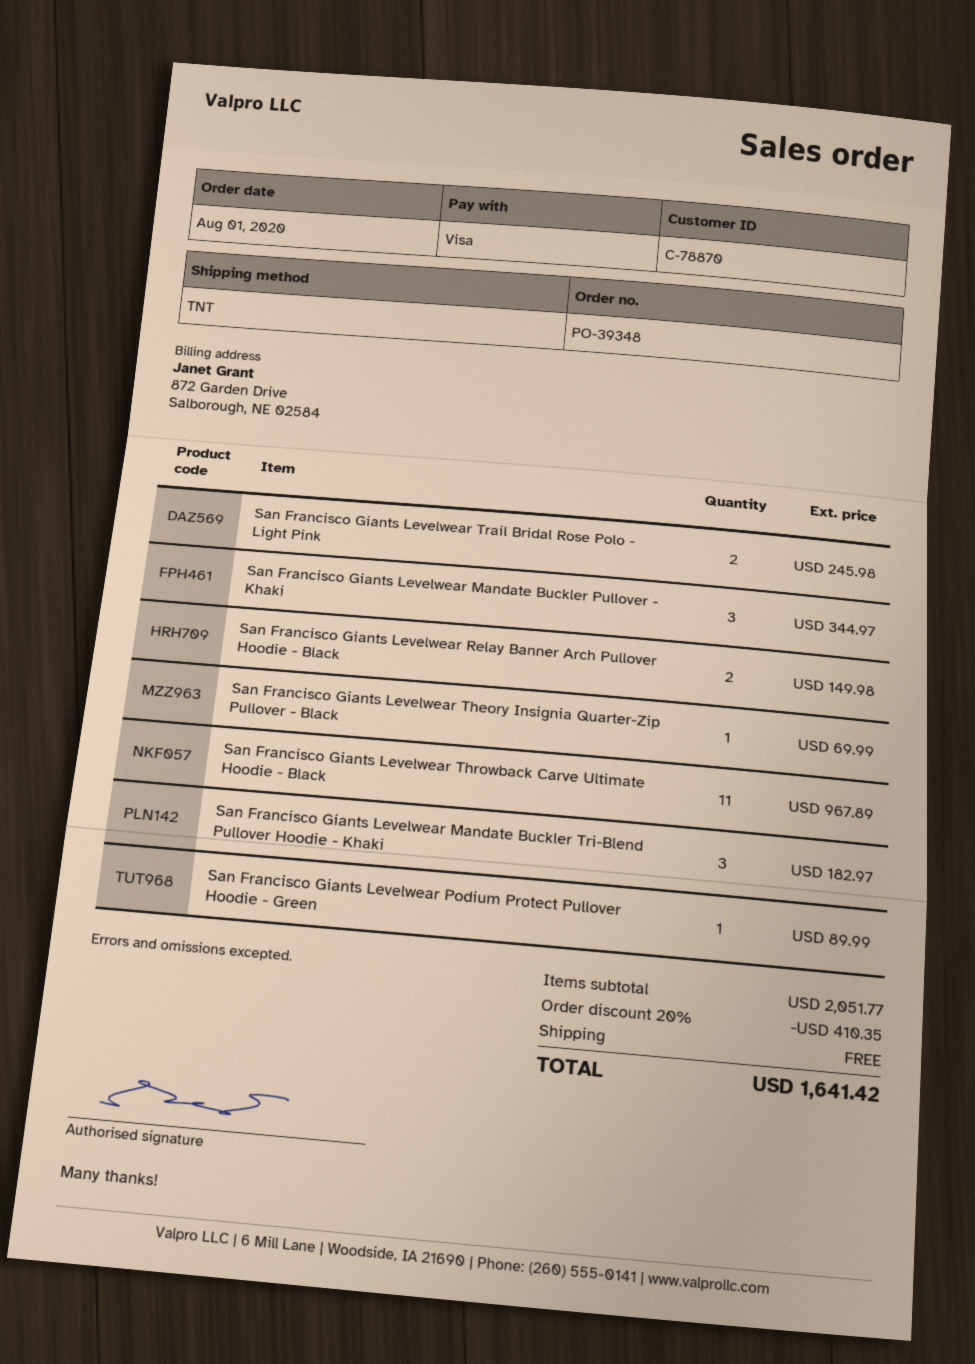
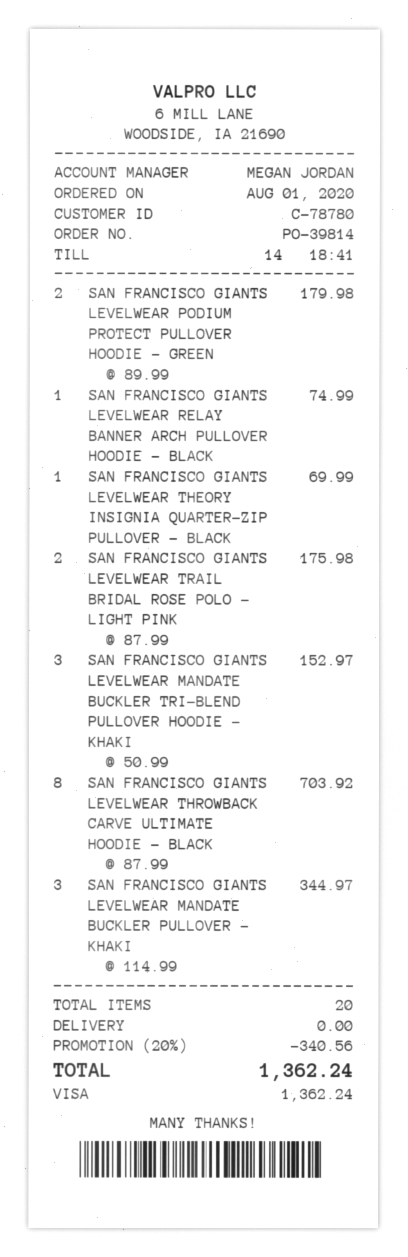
order number: PO-39348 -> PO-39814
customer number: C-78870 -> C-78780
San Francisco Giants Levelwear Trail Bridal Rose Polo - Light Pink: 2 for 245.98 -> 2 for 175.98
San Francisco Giants Levelwear Relay Banner Arch Pullover Hoodie - Black: 2 for 149.98 -> 1 for 74.99
San Francisco Giants Levelwear Throwback Carve Ultimate Hoodie - Black: 11 for 967.89 -> 8 for 703.92
San Francisco Giants Levelwear Mandate Buckler Tri-Blend Pullover Hoodie - Khaki: 3 for 182.97 -> 3 for 152.97
San Francisco Giants Levelwear Podium Protect Pullover Hoodie - Green: 1 for 89.99 -> 2 for 179.98
discount: 20% = 410.35 -> 20% = 340.56
total: 1641.42 -> 1362.24

